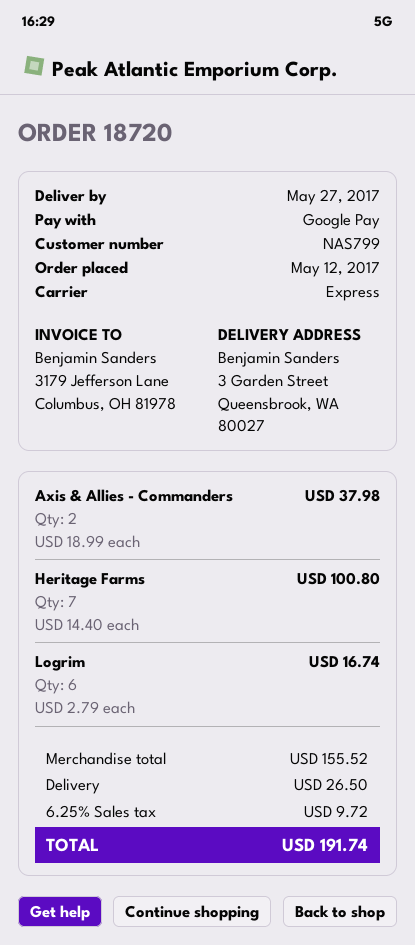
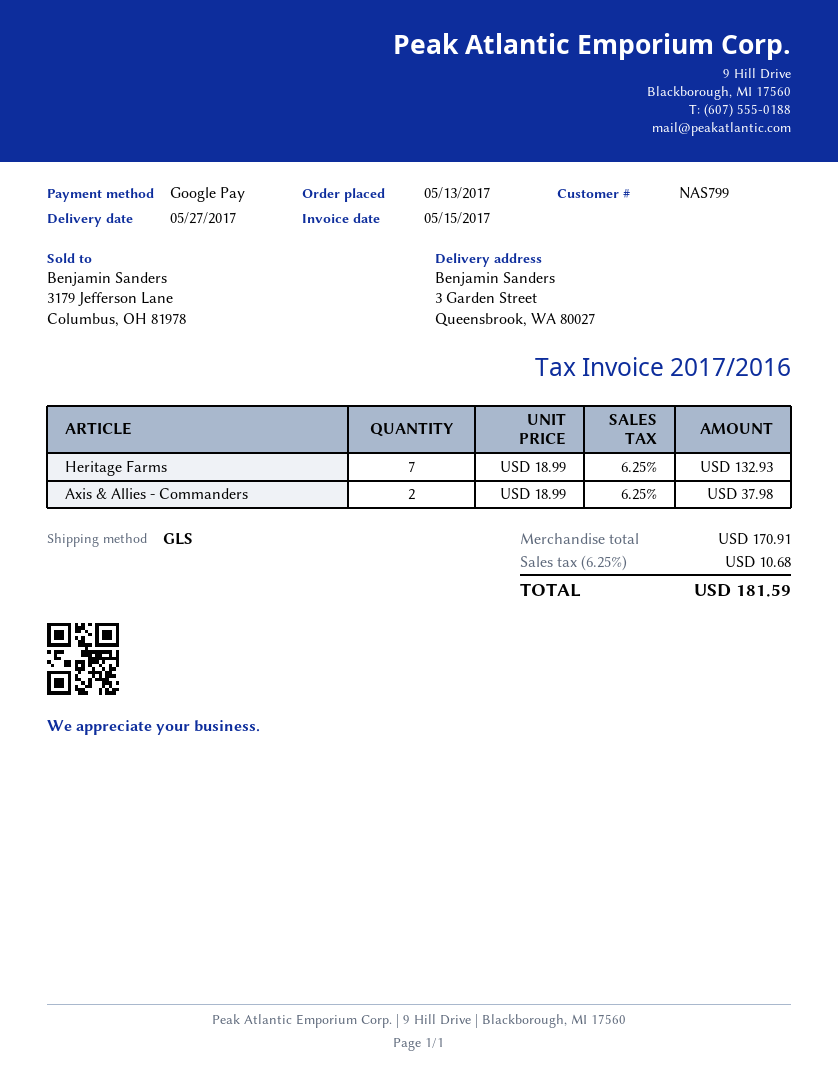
order date: 2017-05-12 -> 2017-05-13
shipping method: express -> GLS
Heritage Farms: 7 x 14.40 = 100.80 -> 7 x 18.99 = 132.93
Logrim: 6 x 2.79 = 16.74 -> none
subtotal: 155.52 -> 170.91
shipping: 26.50 -> none
tax: 6.25% = 9.72 -> 6.25% = 10.68
total: 191.74 -> 181.59

